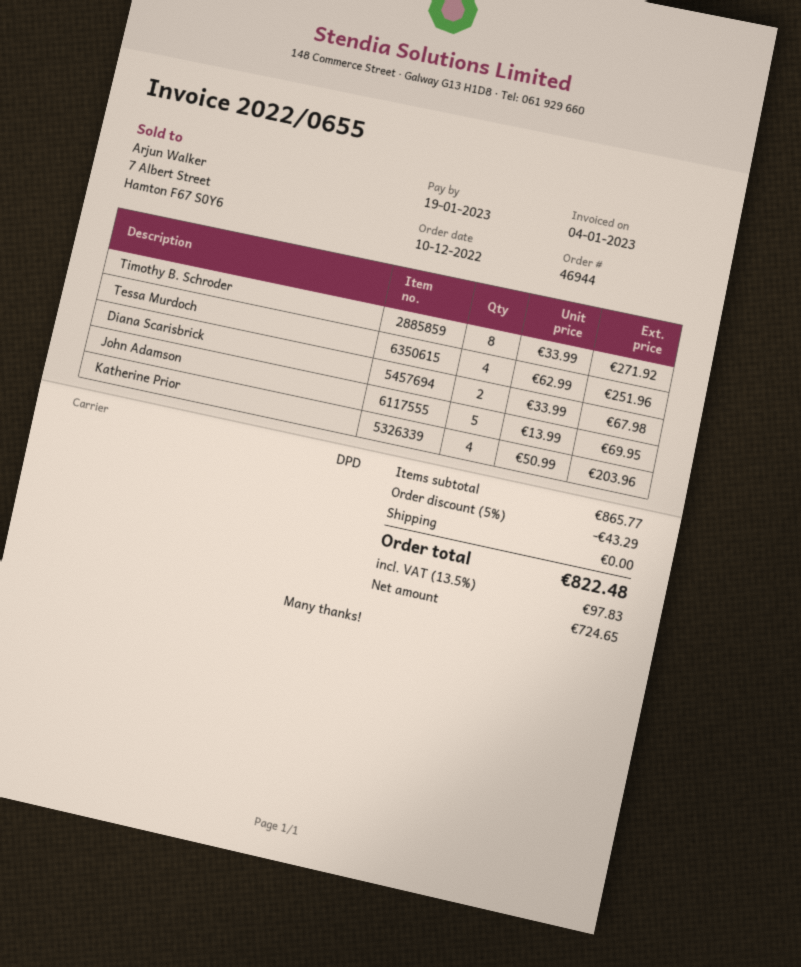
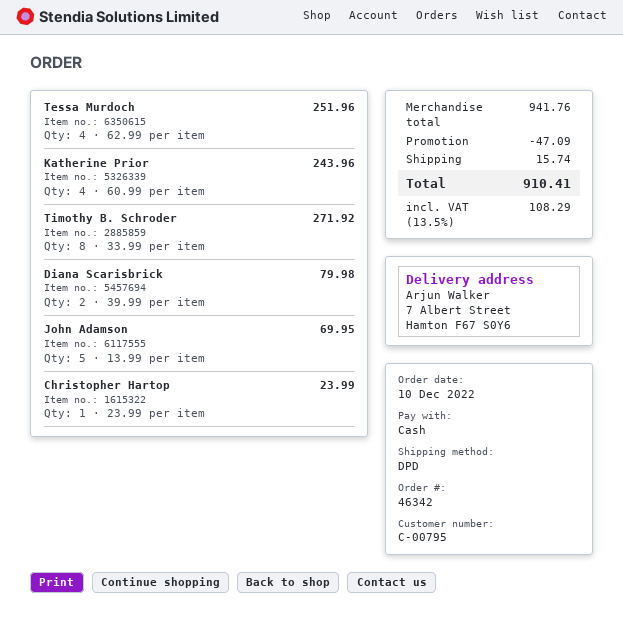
order number: 46944 -> 46342
Diana Scarisbrick: 2 x 33.99 = 67.98 -> 2 x 39.99 = 79.98
Katherine Prior: 4 x 50.99 = 203.96 -> 4 x 60.99 = 243.96
Christopher Hartop: none -> 1 x 23.99 = 23.99
subtotal: 865.77 -> 941.76
discount: 43.29 -> 47.09
shipping: 0.00 -> 15.74
tax: 13.5% = 97.83 -> 13.5% = 108.29
total: 822.48 -> 910.41

